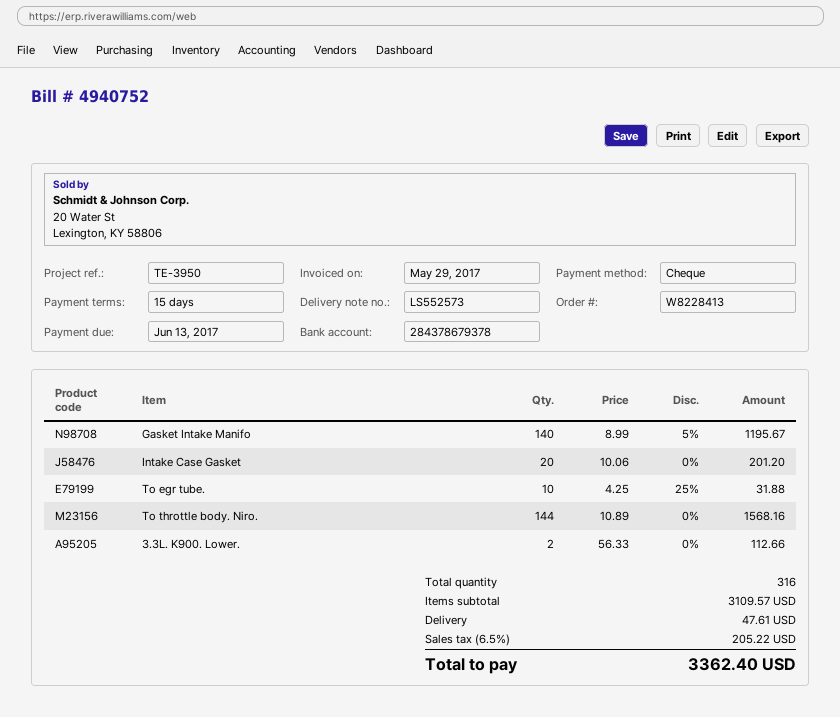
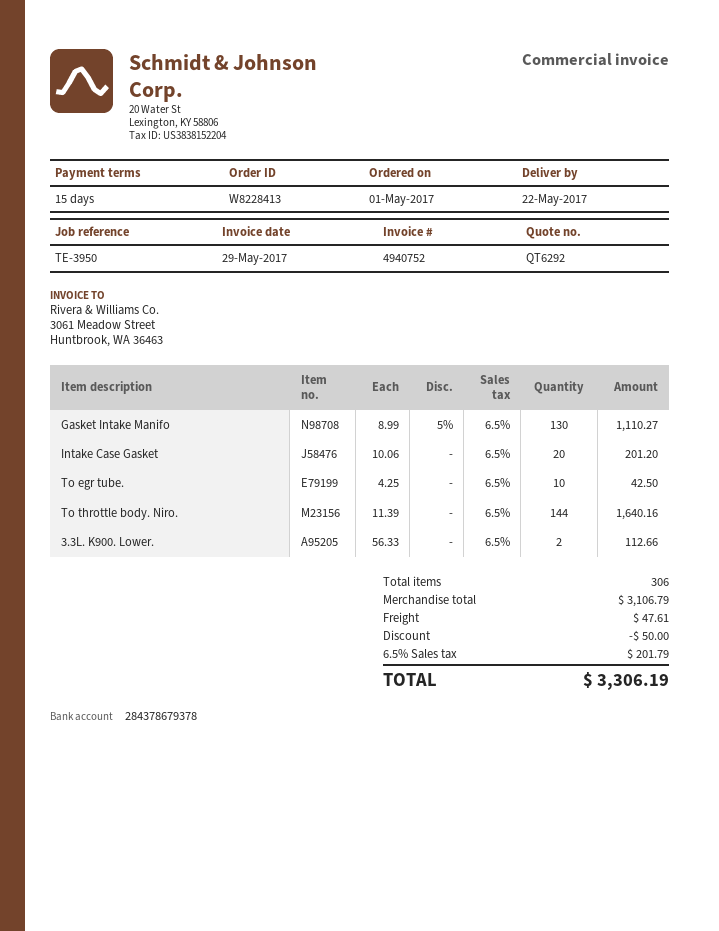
Gasket Intake Manifo: 140 x 8.99 - 5% = 1195.67 -> 130 x 8.99 - 5% = 1110.27
To egr tube.: 10 x 4.25 - 25% = 31.88 -> 10 x 4.25 = 42.50
To throttle body. Niro.: 144 x 10.89 = 1568.16 -> 144 x 11.39 = 1640.16
total quantity: 316 -> 306
subtotal: 3109.57 -> 3106.79
discount: none -> 50.00
tax: 6.5% = 205.22 -> 6.5% = 201.79
total: 3362.40 -> 3306.19

